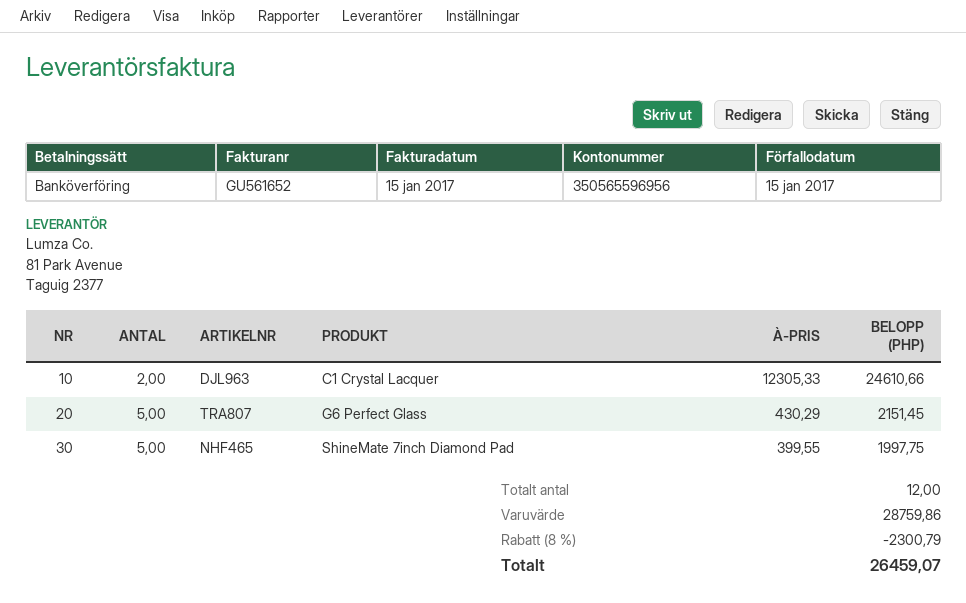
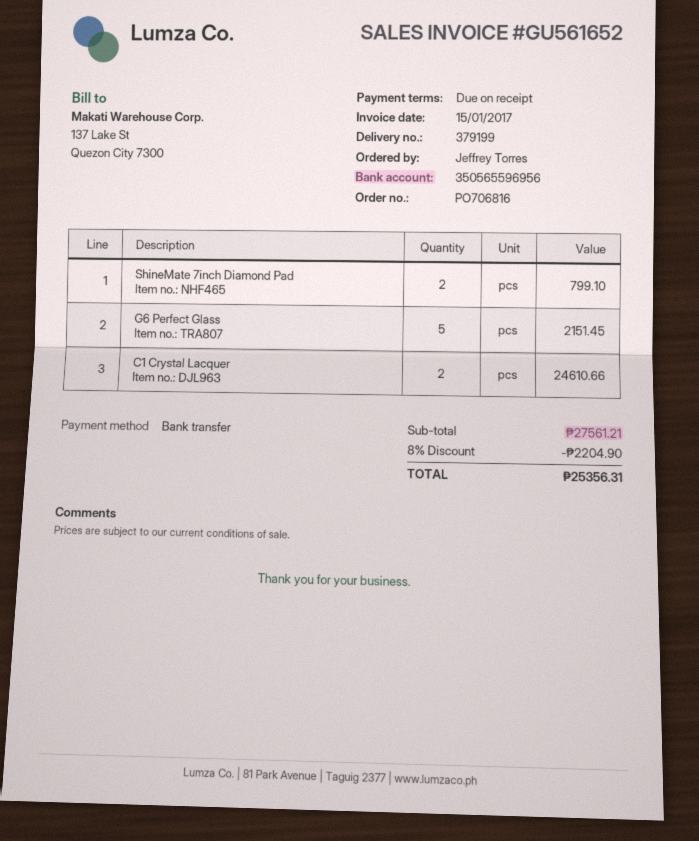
ShineMate 7inch Diamond Pad: 5 for 1997.75 -> 2 for 799.10
subtotal: 28759.86 -> 27561.21
discount: 8% = 2300.79 -> 8% = 2204.90
total: 26459.07 -> 25356.31

